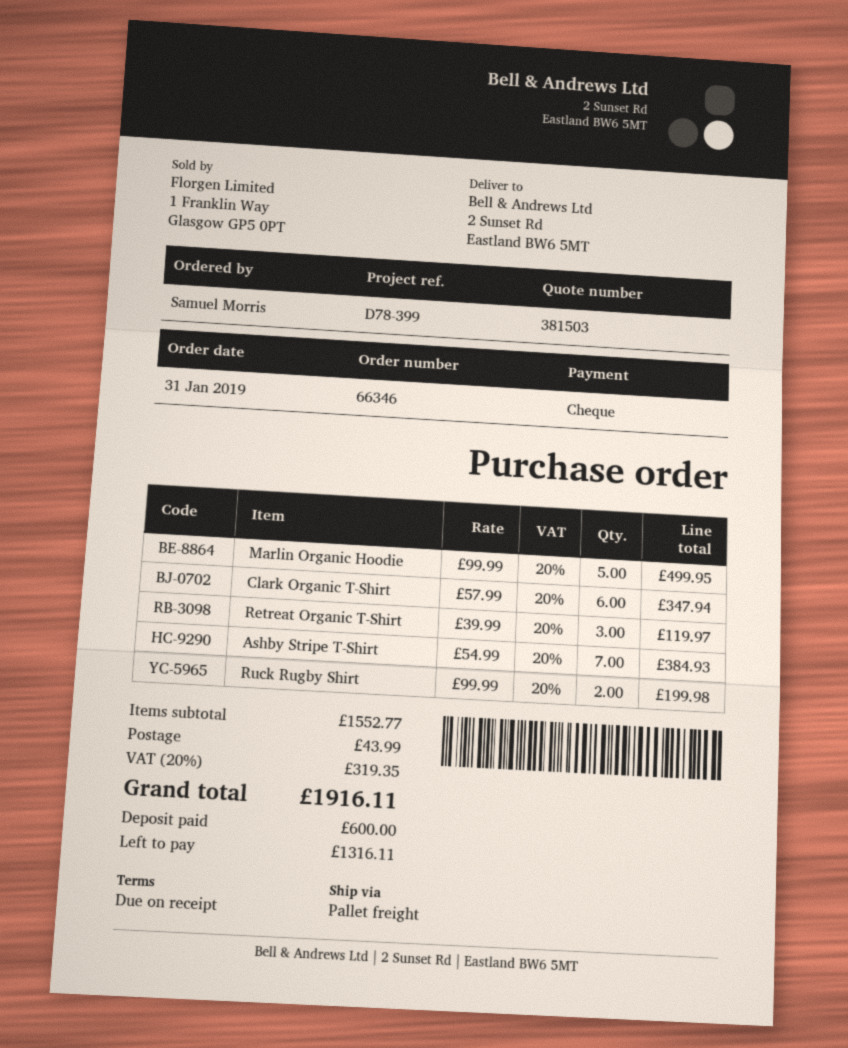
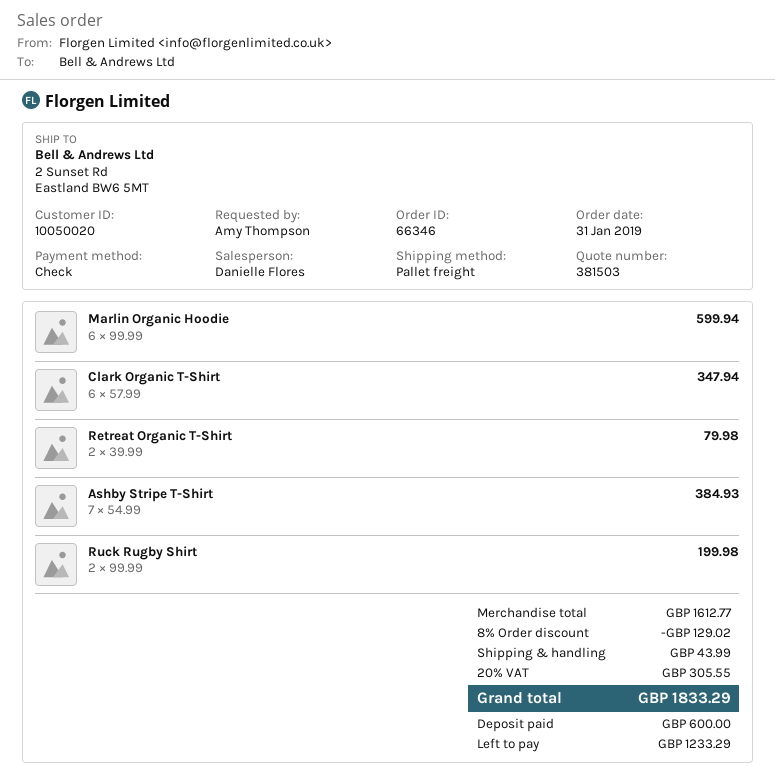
ordered by: Samuel Morris -> Amy Thompson
Marlin Organic Hoodie: 5 x 99.99 = 499.95 -> 6 x 99.99 = 599.94
Retreat Organic T-Shirt: 3 x 39.99 = 119.97 -> 2 x 39.99 = 79.98
subtotal: 1552.77 -> 1612.77
discount: none -> 8% = 129.02
tax: 20% = 319.35 -> 20% = 305.55
total: 1916.11 -> 1833.29
balance: 1316.11 -> 1233.29

